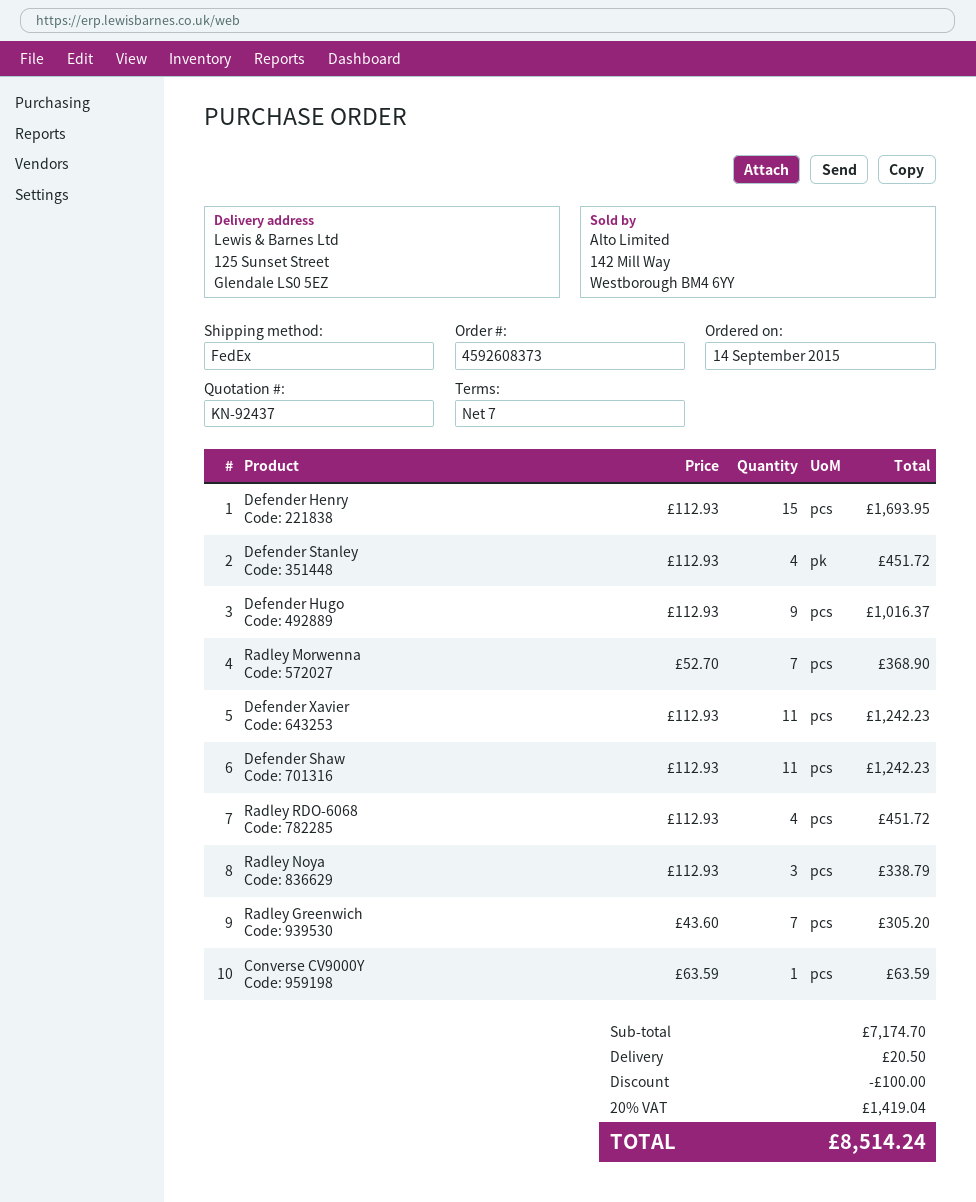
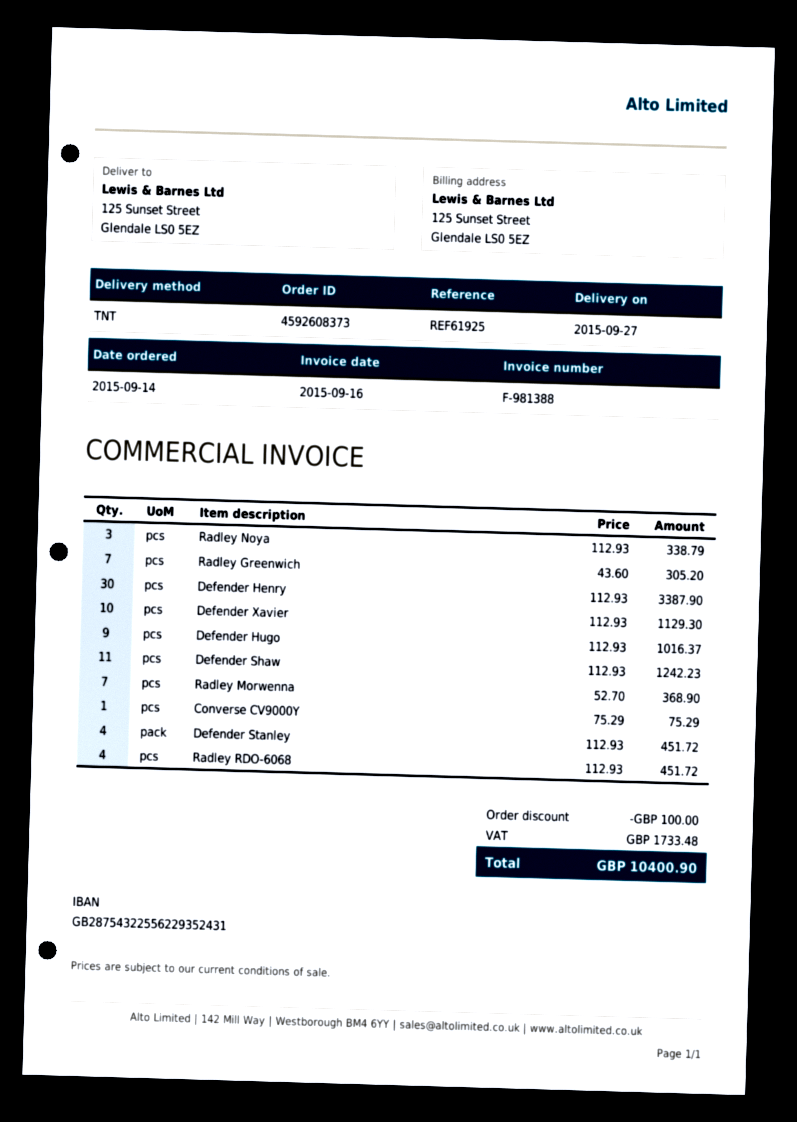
shipping method: FedEx -> TNT
Defender Henry: 15 x 112.93 = 1693.95 -> 30 x 112.93 = 3387.90
Defender Xavier: 11 x 112.93 = 1242.23 -> 10 x 112.93 = 1129.30
Converse CV9000Y: 1 x 63.59 = 63.59 -> 1 x 75.29 = 75.29
shipping: 20.50 -> none
tax: 1419.04 -> 1733.48
total: 8514.24 -> 10400.90

